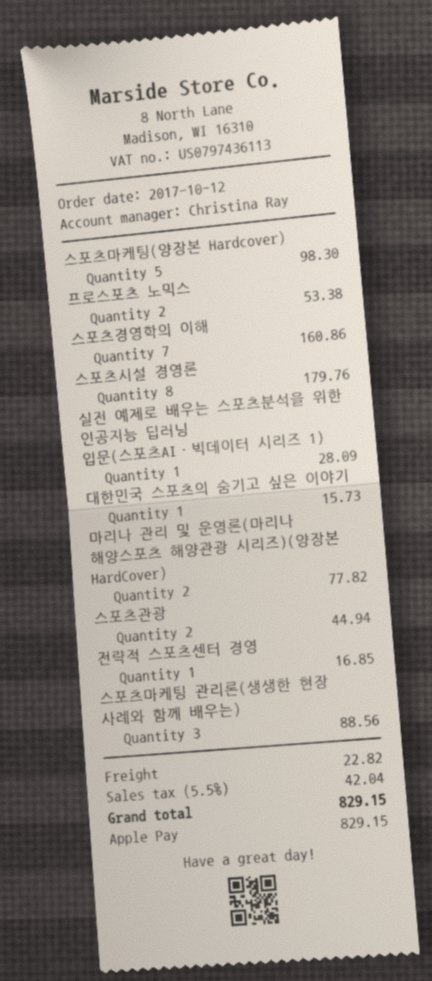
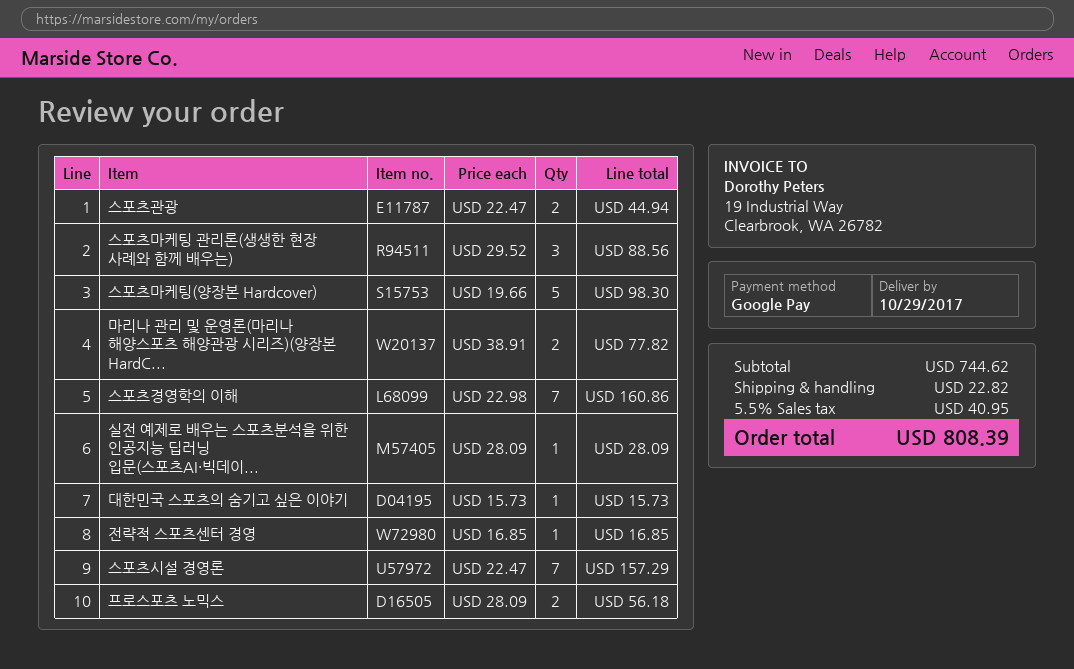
payment method: Apple Pay -> Google Pay
프로스포츠 노믹스: 2 for 53.38 -> 2 for 56.18
스포츠시설 경영론: 8 for 179.76 -> 7 for 157.29
tax: 5.5% = 42.04 -> 5.5% = 40.95
total: 829.15 -> 808.39

